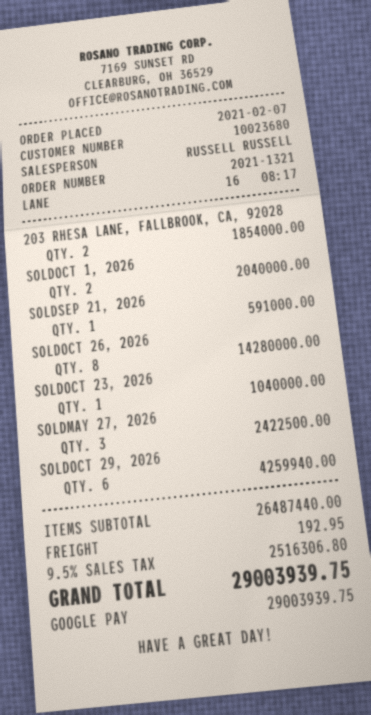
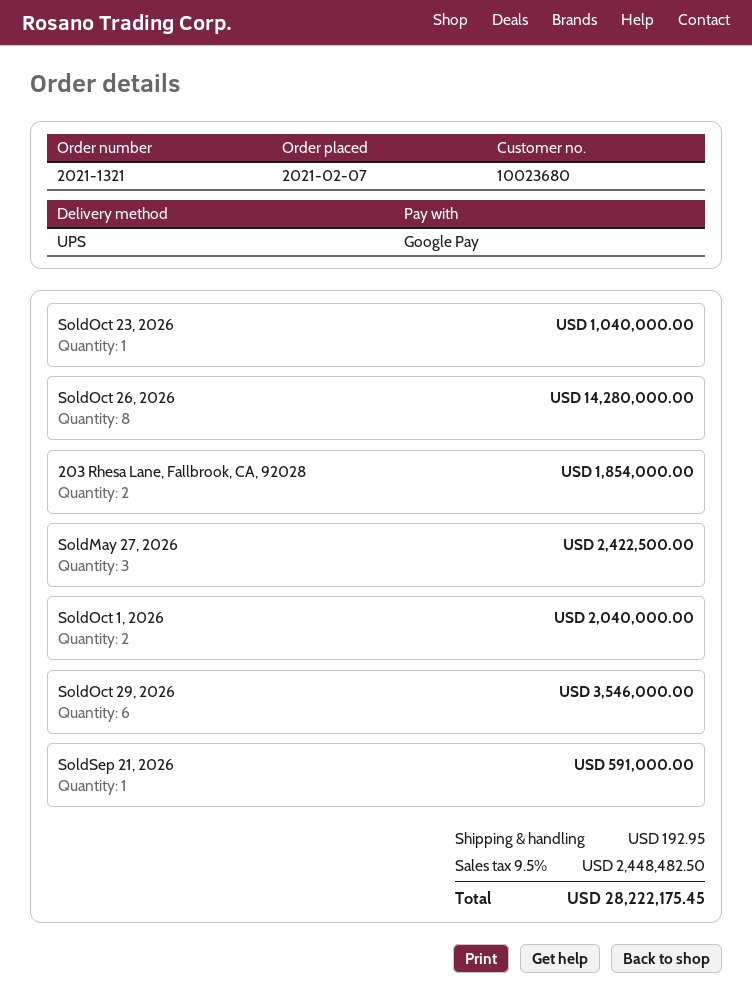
SOLDOCT 29, 2026: 6 for 4259940.00 -> 6 for 3546000.00
tax: 9.5% = 2516306.80 -> 9.5% = 2448482.50
total: 29003939.75 -> 28222175.45

